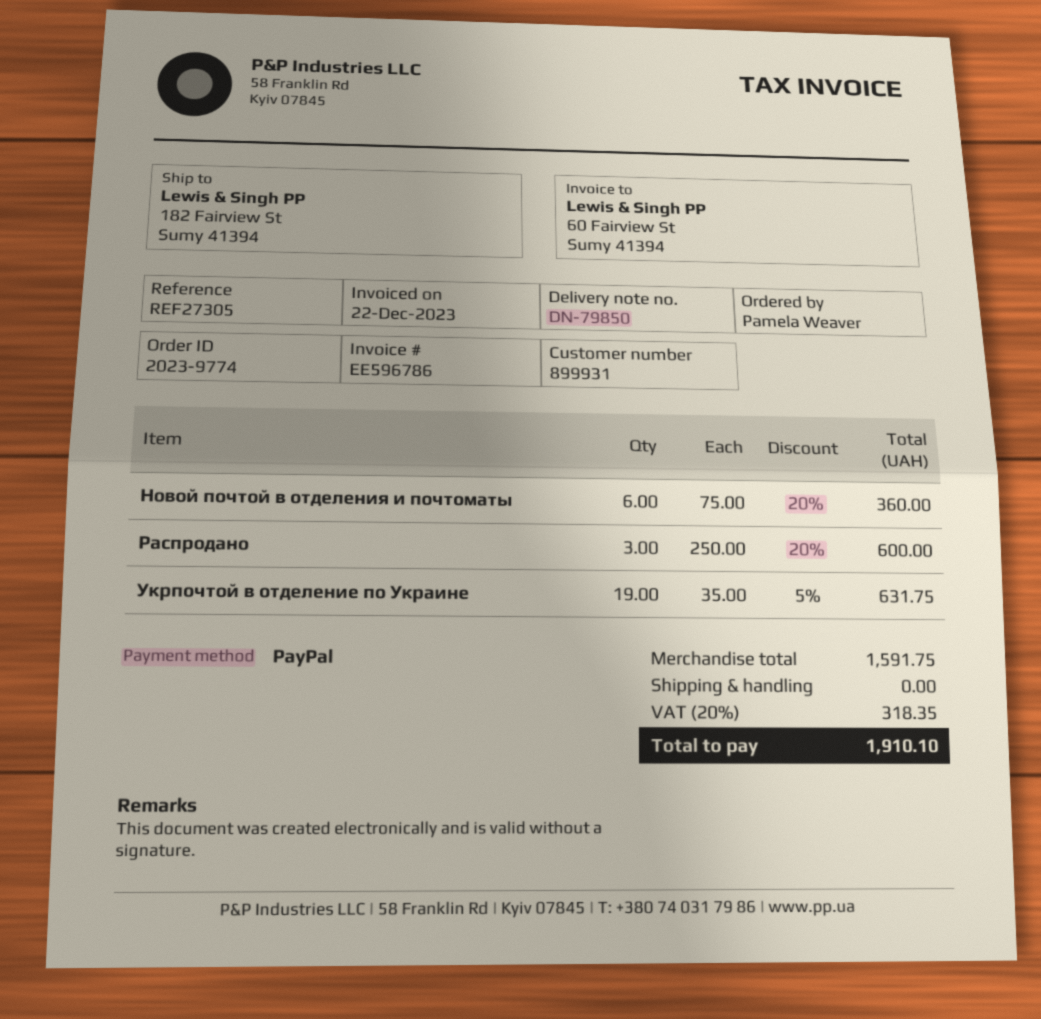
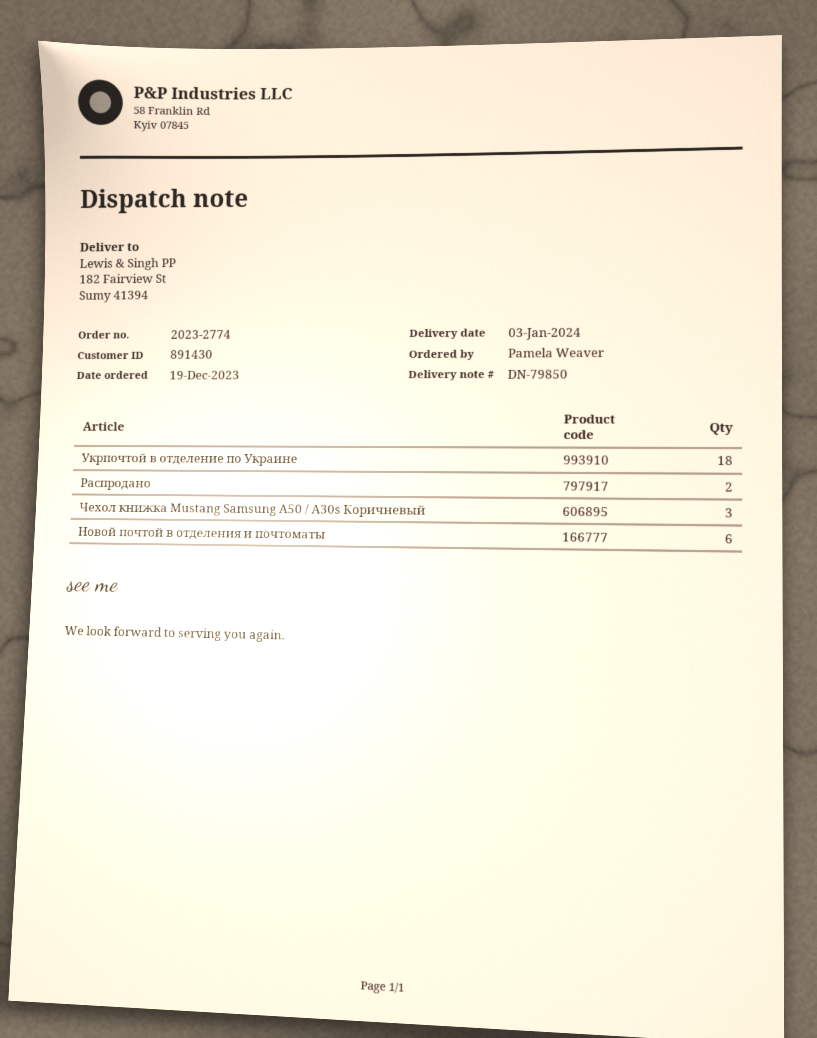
order number: 2023-9774 -> 2023-2774
customer number: 899931 -> 891430
Распродано: 3 -> 2
Укрпочтой в отделение по Украине: 19 -> 18
Чехол книжка Mustang Samsung A50 / A30s Коричневый: none -> 3

